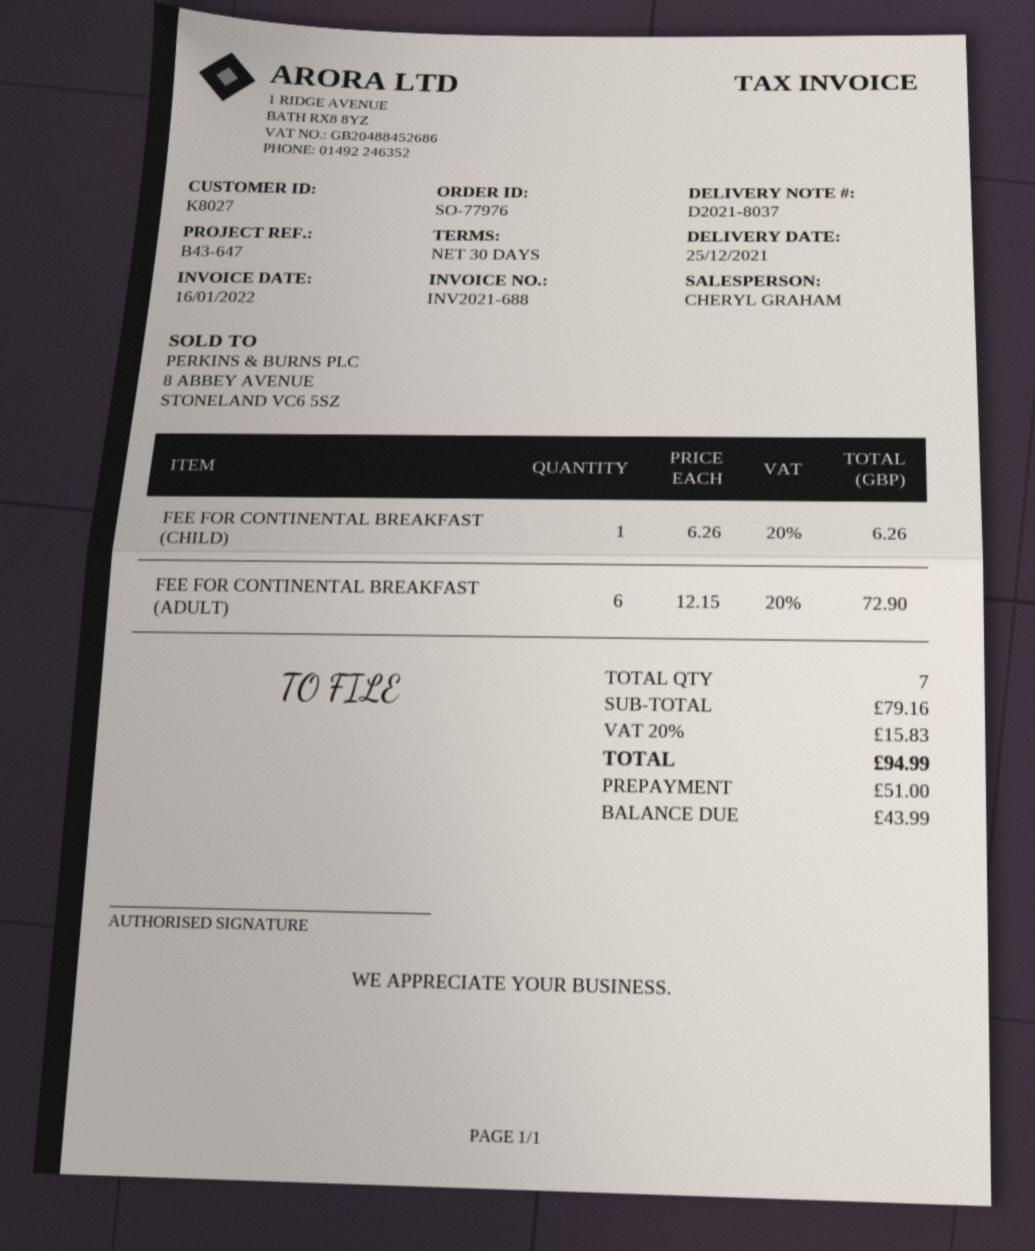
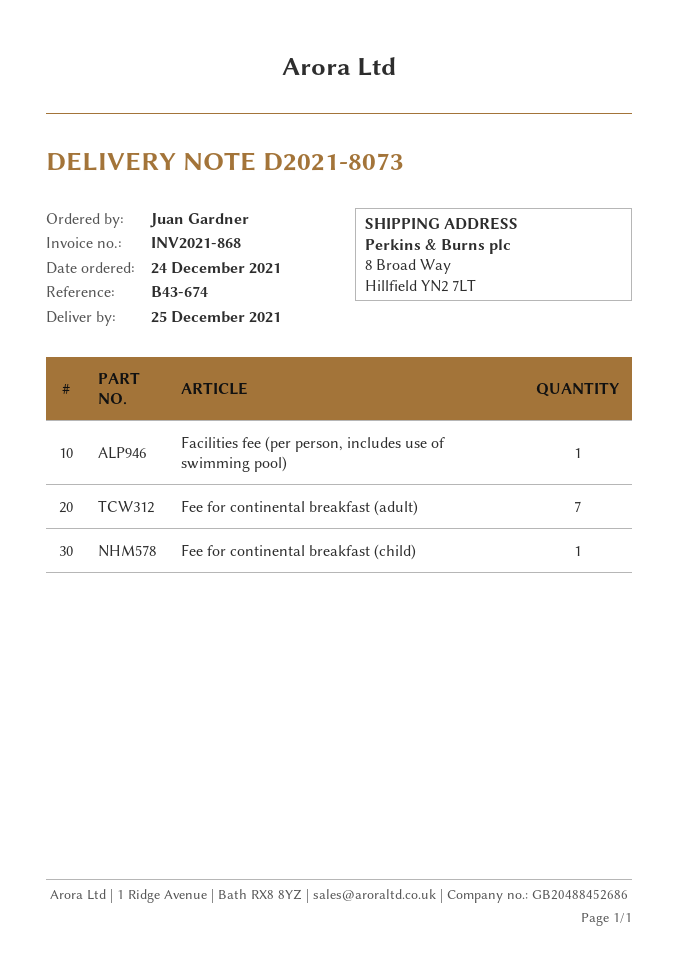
delivery note number: D2021-8037 -> D2021-8073
invoice number: INV2021-688 -> INV2021-868
reference: B43-647 -> B43-674
FEE FOR CONTINENTAL BREAKFAST (ADULT): 6 -> 7
Facilities fee (per person, includes use of swimming pool): none -> 1

